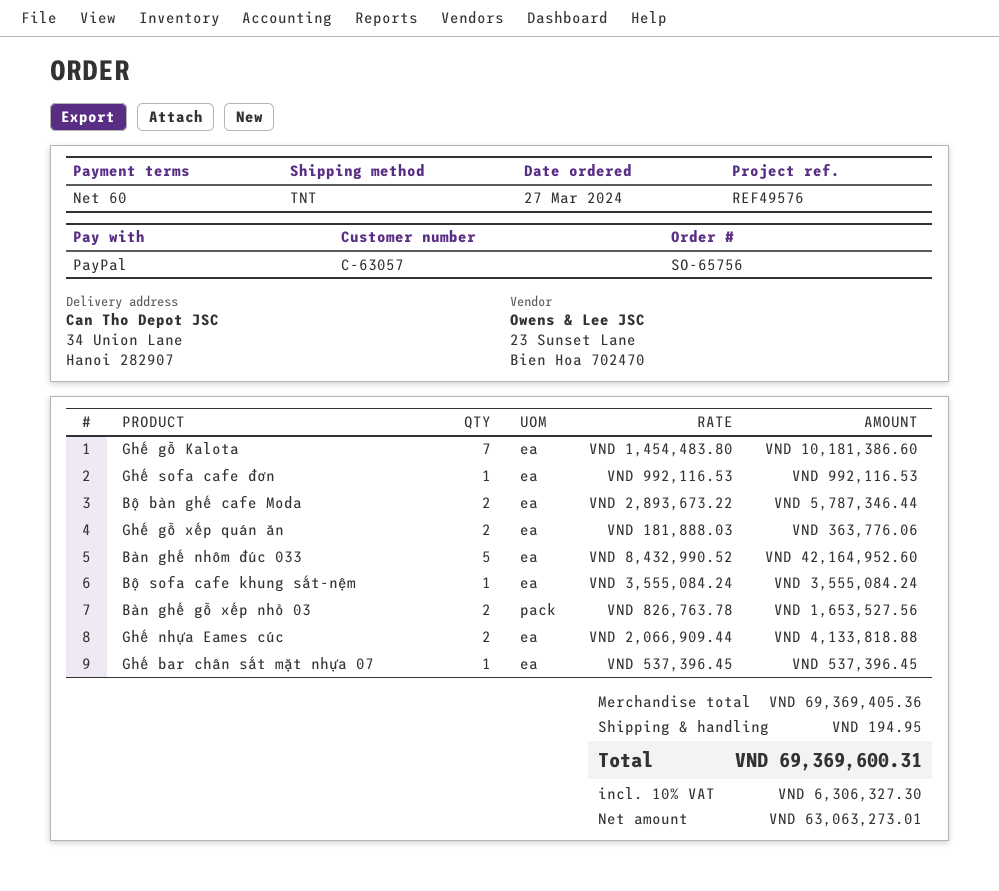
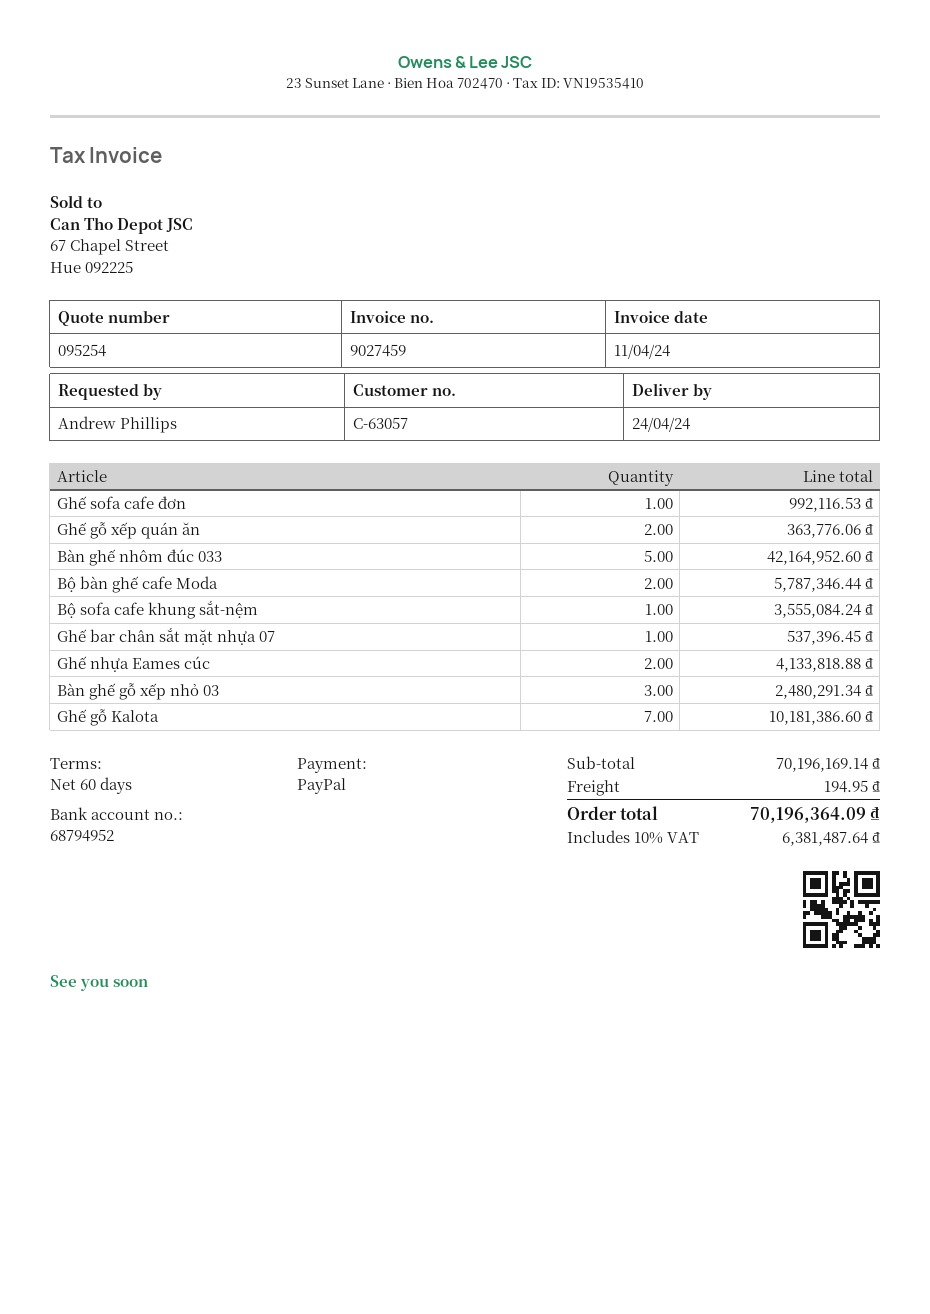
Bàn ghế gỗ xếp nhỏ 03: 2 for 1653527.56 -> 3 for 2480291.34
subtotal: 69369405.36 -> 70196169.14
tax: 10% = 6306327.30 -> 10% = 6381487.64
total: 69369600.31 -> 70196364.09

